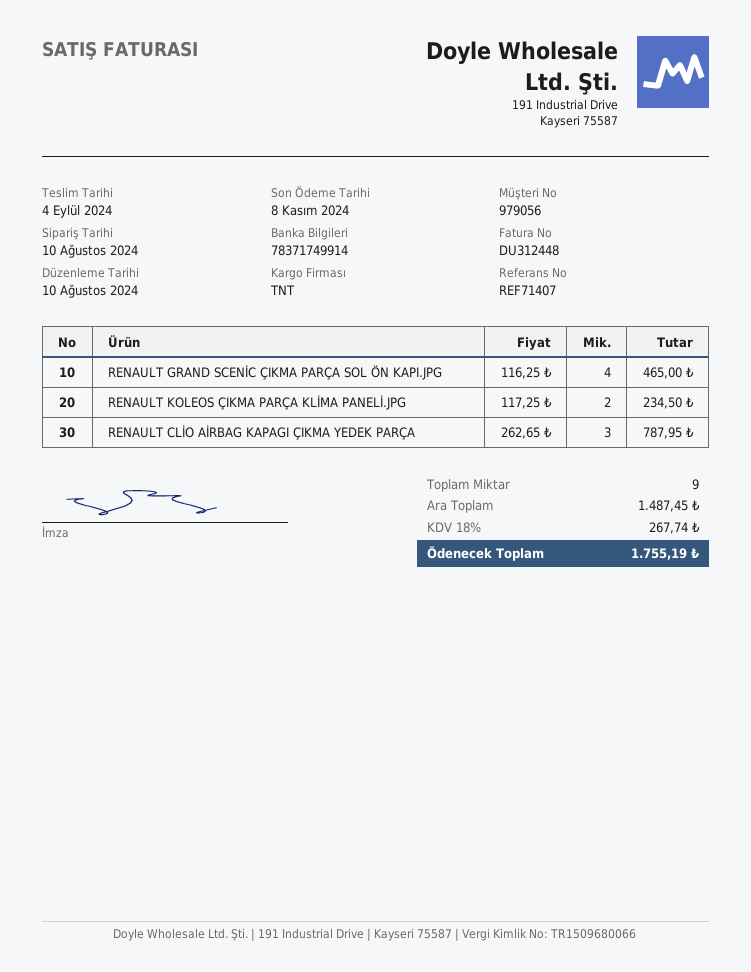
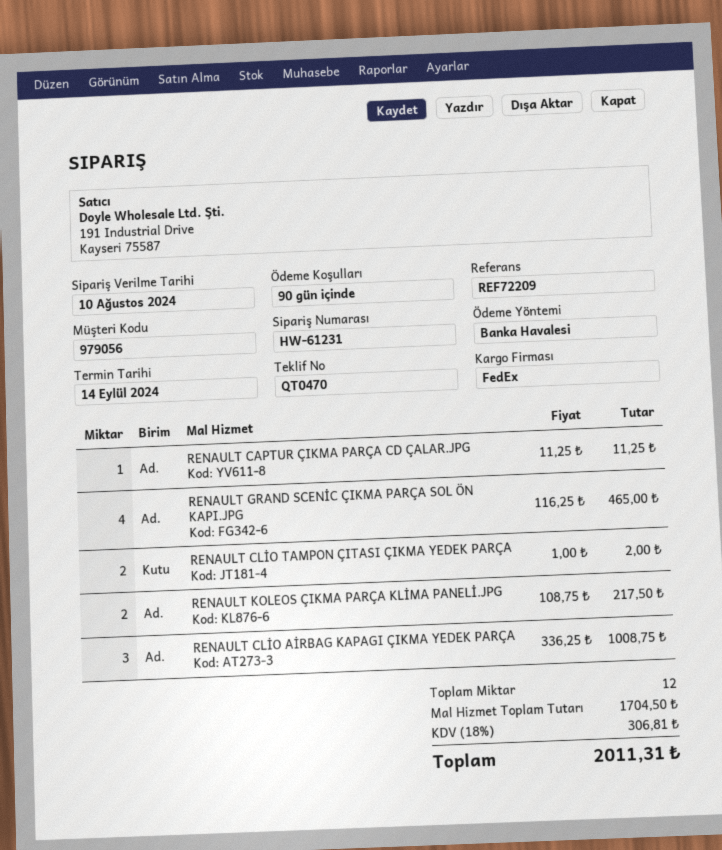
delivery date: 2024-09-04 -> 2024-09-14
reference: REF71407 -> REF72209
shipping method: TNT -> FedEx
RENAULT KOLEOS ÇIKMA PARÇA KLİMA PANELİ.JPG: 2 x 117.25 = 234.50 -> 2 x 108.75 = 217.50
RENAULT CLİO AİRBAG KAPAGI ÇIKMA YEDEK PARÇA: 3 x 262.65 = 787.95 -> 3 x 336.25 = 1008.75
RENAULT CAPTUR ÇIKMA PARÇA CD ÇALAR.JPG: none -> 1 x 11.25 = 11.25
RENAULT CLİO TAMPON ÇITASI ÇIKMA YEDEK PARÇA: none -> 2 x 1.00 = 2.00
total quantity: 9 -> 12
subtotal: 1487.45 -> 1704.50
tax: 18% = 267.74 -> 18% = 306.81
total: 1755.19 -> 2011.31

